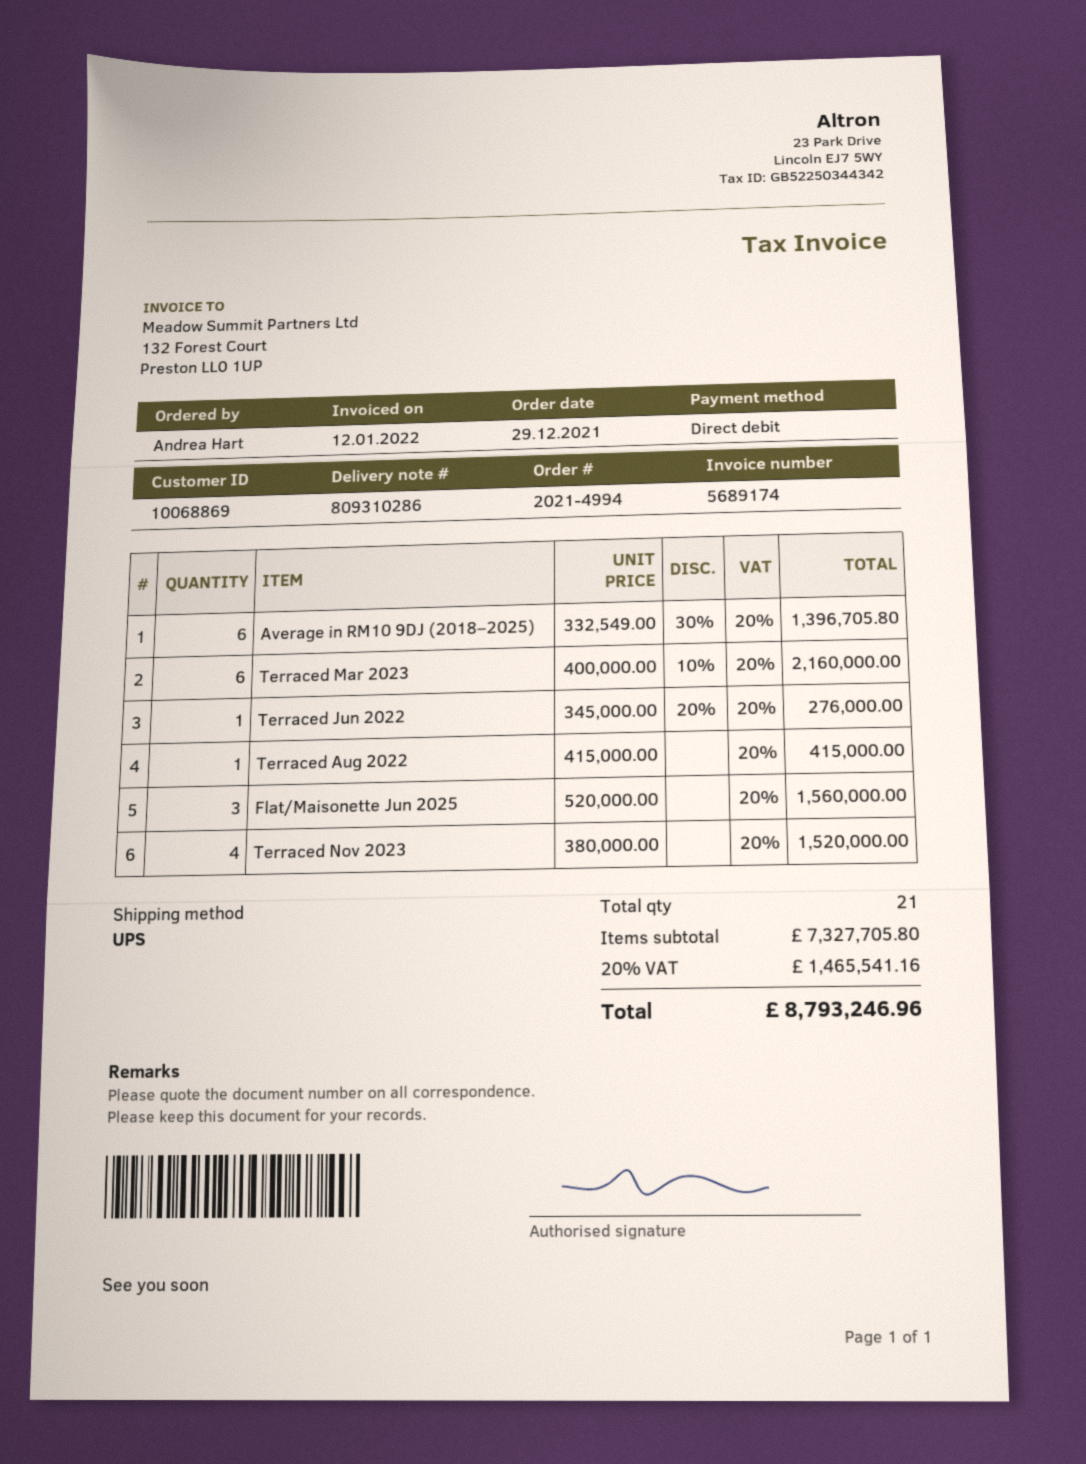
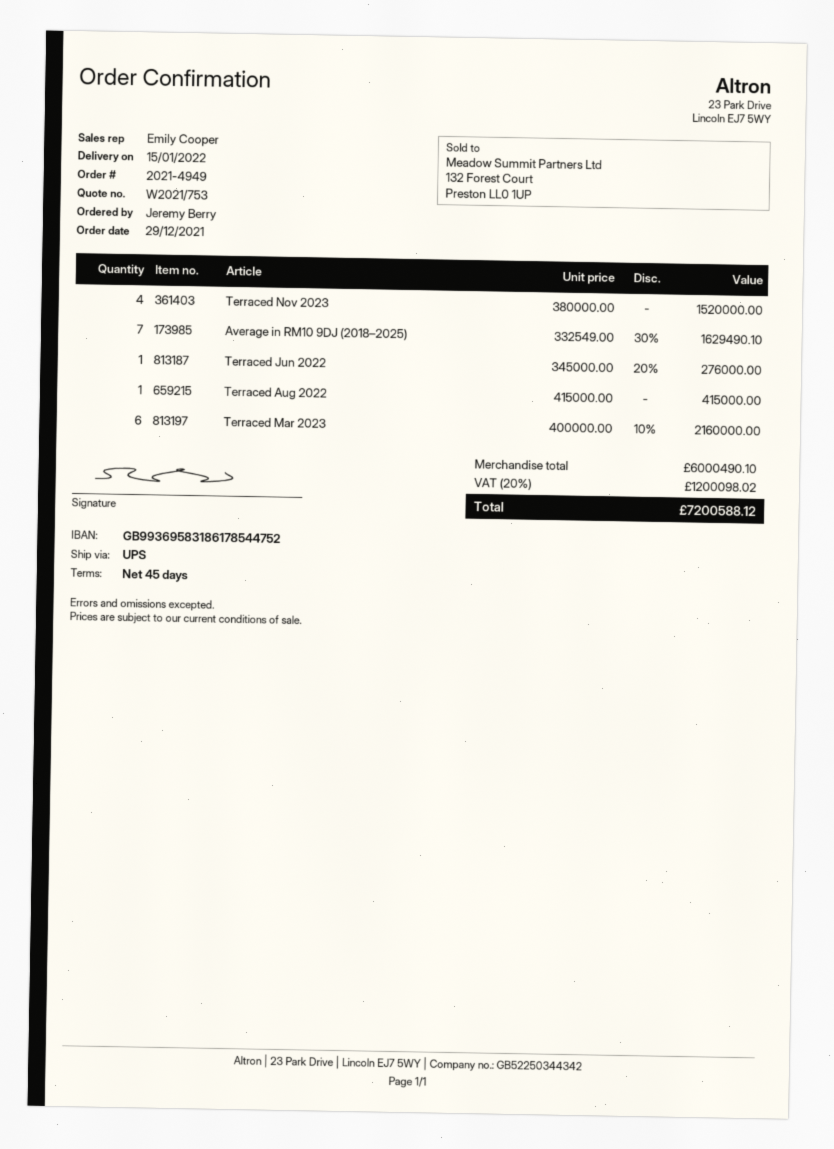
order number: 2021-4994 -> 2021-4949
ordered by: Andrea Hart -> Jeremy Berry
Average in RM10 9DJ (2018–2025): 6 x 332549.00 - 30% = 1396705.80 -> 7 x 332549.00 - 30% = 1629490.10
Flat/Maisonette Jun 2025: 3 x 520000.00 = 1560000.00 -> none
subtotal: 7327705.80 -> 6000490.10
tax: 20% = 1465541.16 -> 20% = 1200098.02
total: 8793246.96 -> 7200588.12

